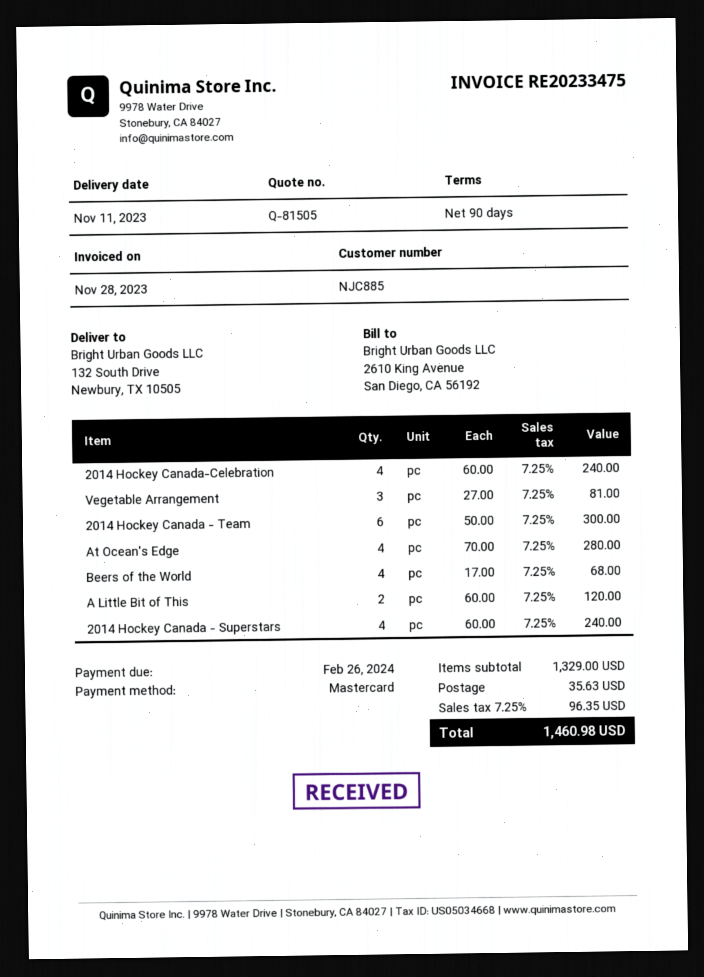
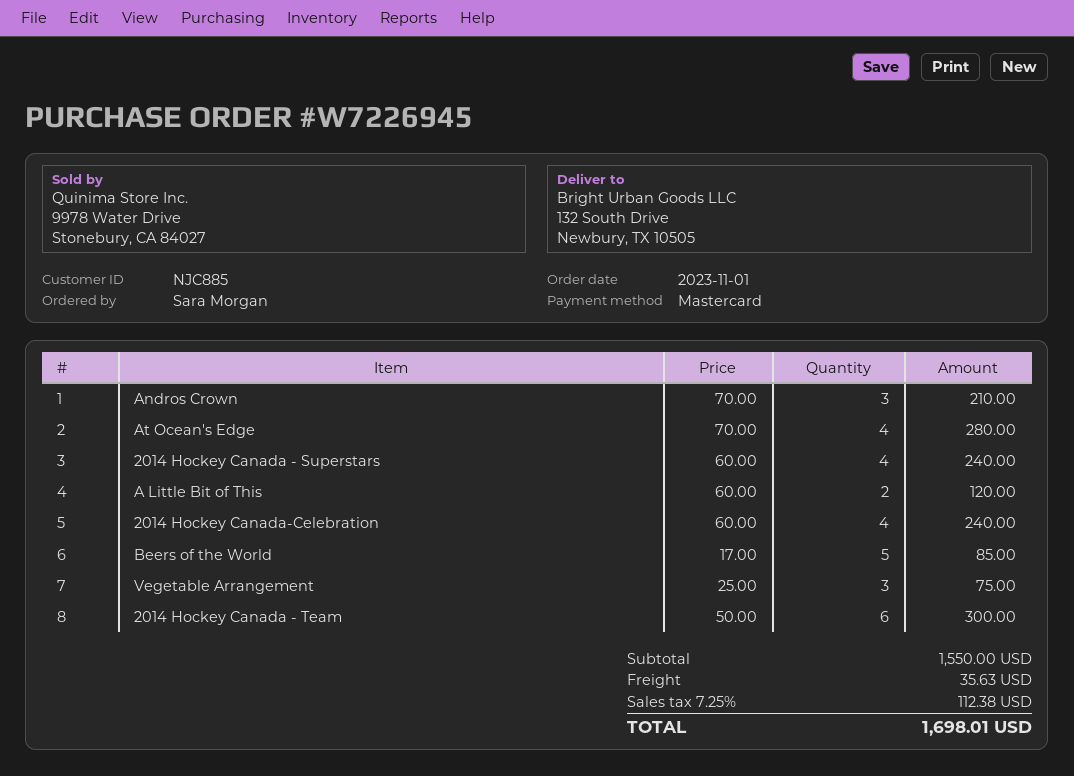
Vegetable Arrangement: 3 x 27.00 = 81.00 -> 3 x 25.00 = 75.00
Beers of the World: 4 x 17.00 = 68.00 -> 5 x 17.00 = 85.00
Andros Crown: none -> 3 x 70.00 = 210.00
subtotal: 1329.00 -> 1550.00
tax: 7.25% = 96.35 -> 7.25% = 112.38
total: 1460.98 -> 1698.01

